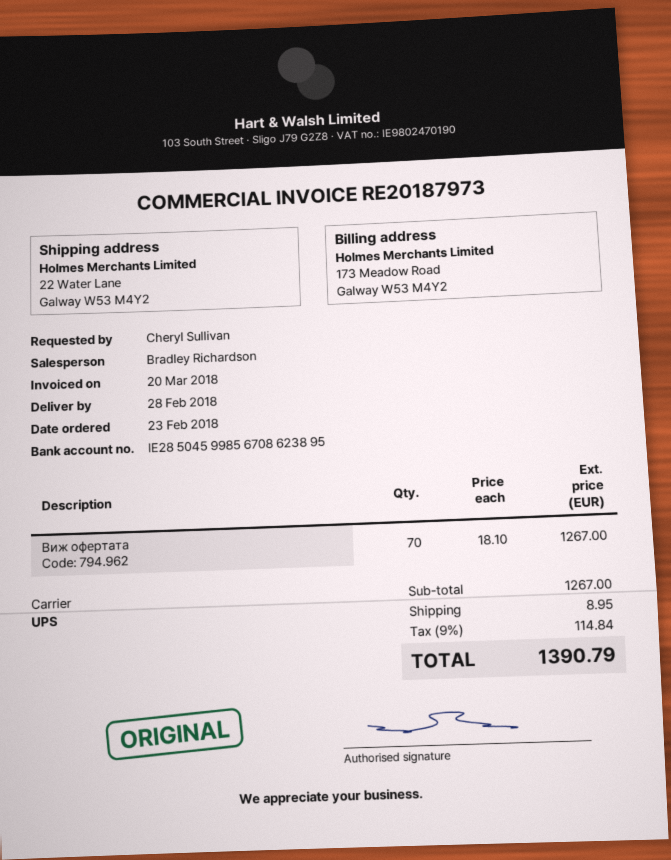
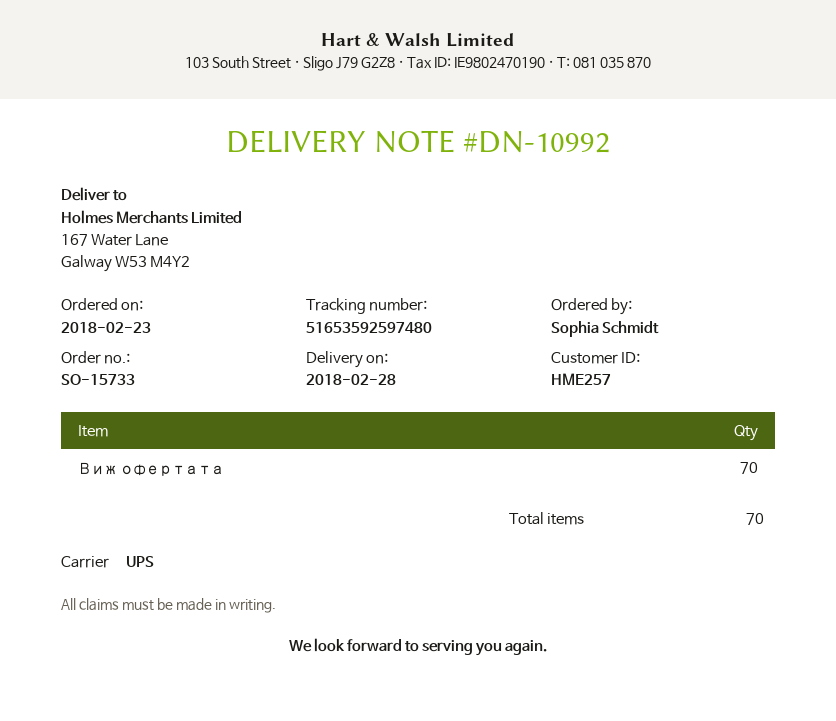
ordered by: Cheryl Sullivan -> Sophia Schmidt
ship to: 22 Water Lane, Galway W53 M4Y2 -> 167 Water Lane, Galway W53 M4Y2

